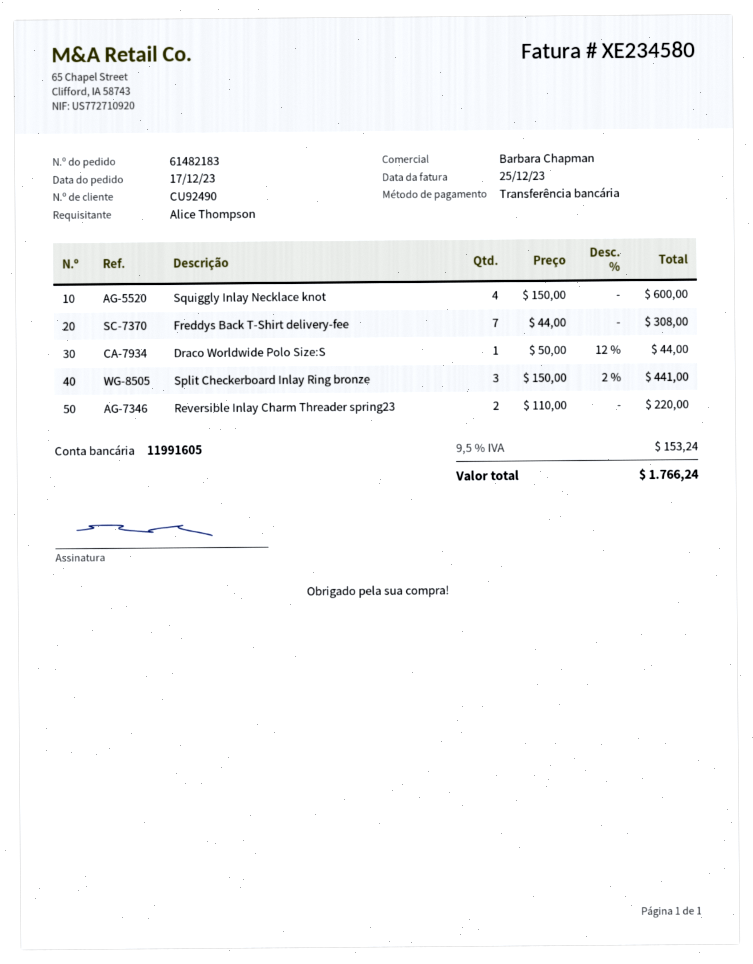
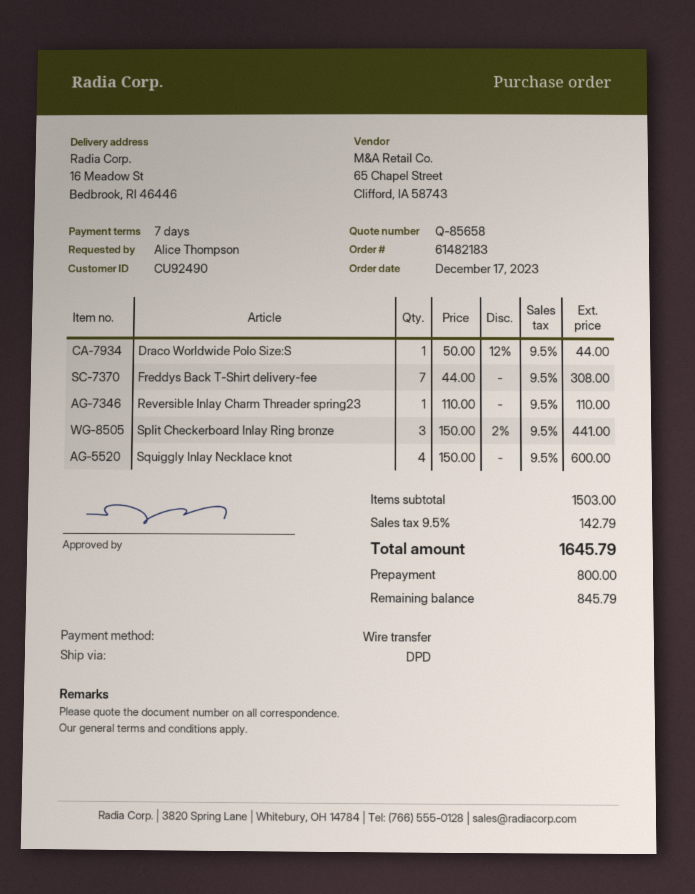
Reversible Inlay Charm Threader spring23: 2 x 110.00 = 220.00 -> 1 x 110.00 = 110.00
tax: 9.5% = 153.24 -> 9.5% = 142.79
total: 1766.24 -> 1645.79

